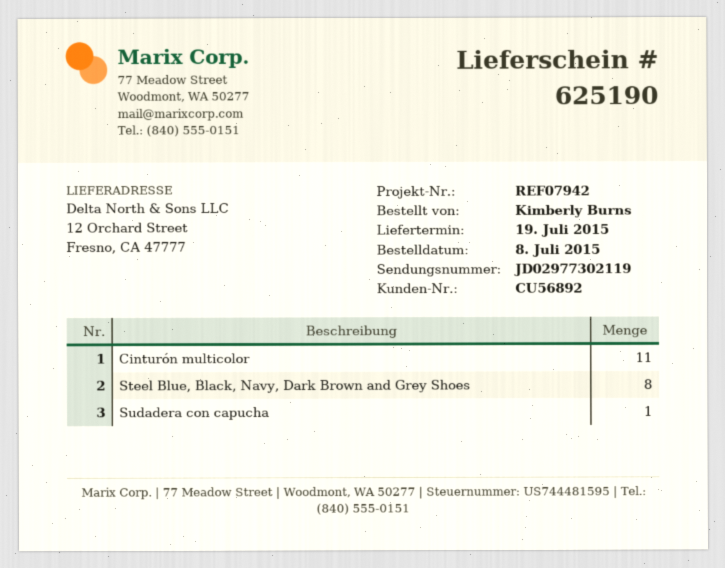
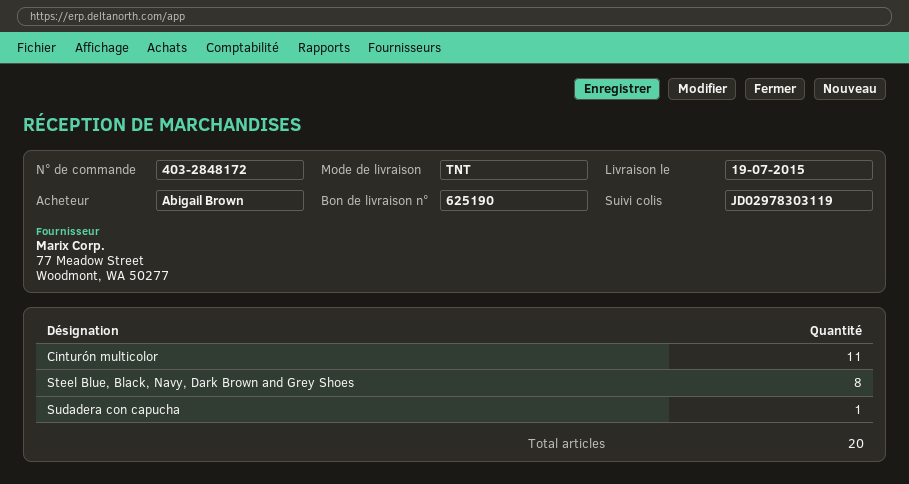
ordered by: Kimberly Burns -> Abigail Brown
tracking number: JD02977302119 -> JD02978303119

